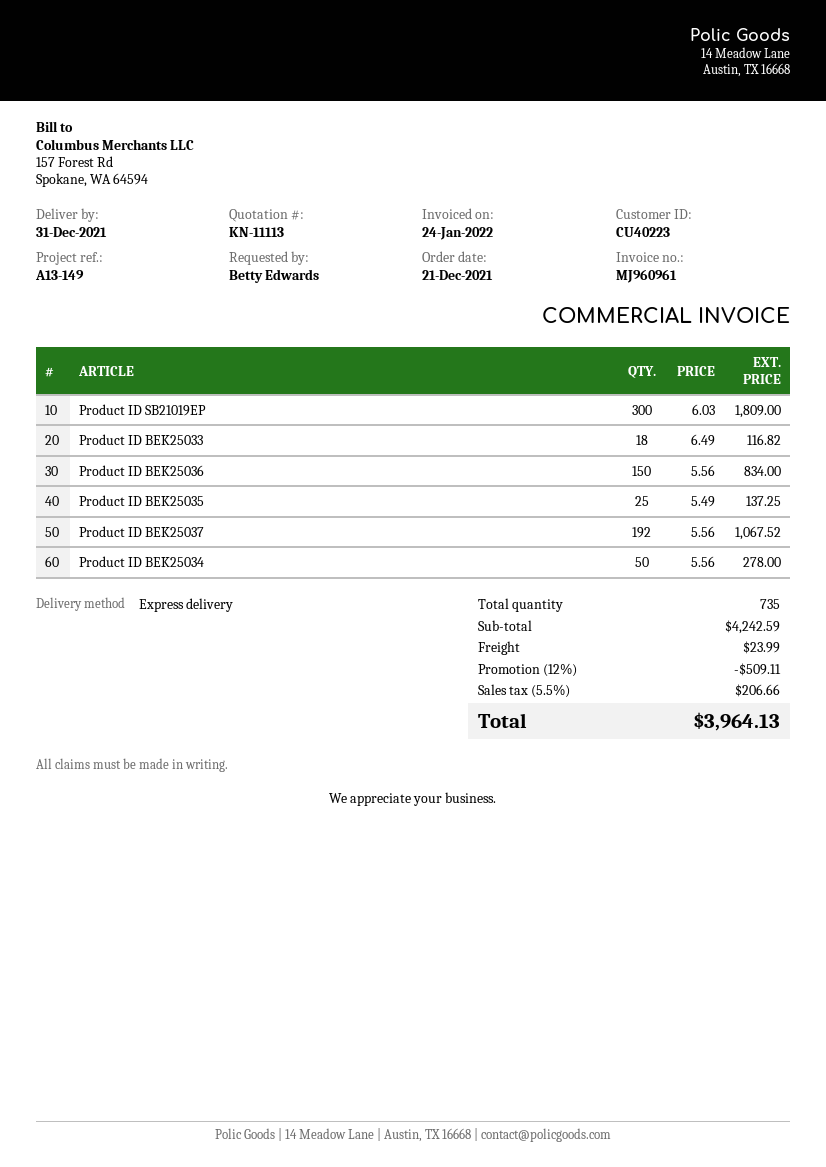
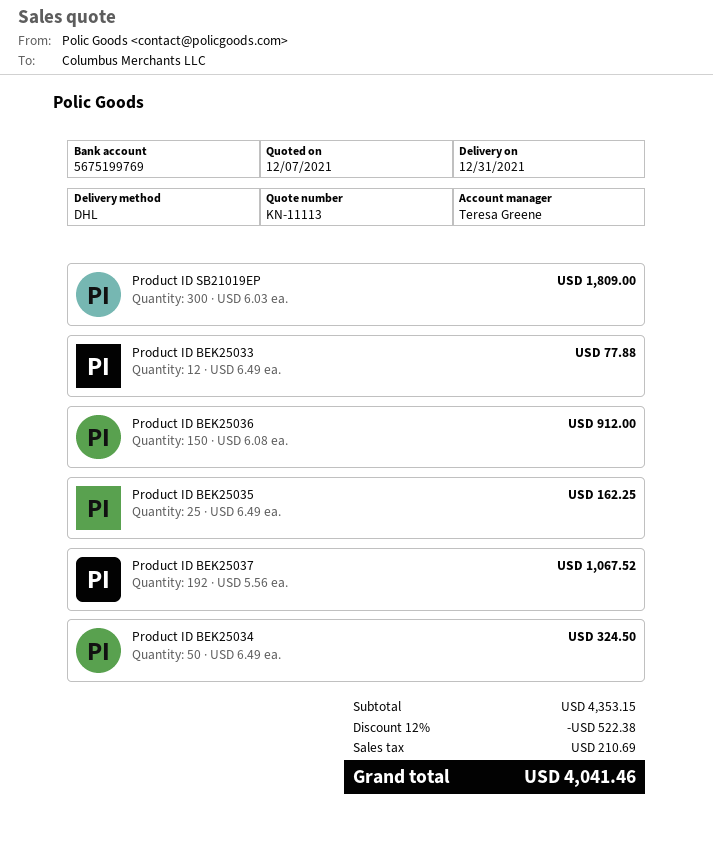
shipping method: express -> DHL
Product ID BEK25033: 18 x 6.49 = 116.82 -> 12 x 6.49 = 77.88
Product ID BEK25036: 150 x 5.56 = 834.00 -> 150 x 6.08 = 912.00
Product ID BEK25035: 25 x 5.49 = 137.25 -> 25 x 6.49 = 162.25
Product ID BEK25034: 50 x 5.56 = 278.00 -> 50 x 6.49 = 324.50
subtotal: 4242.59 -> 4353.15
discount: 12% = 509.11 -> 12% = 522.38
shipping: 23.99 -> none
tax: 206.66 -> 210.69
total: 3964.13 -> 4041.46

